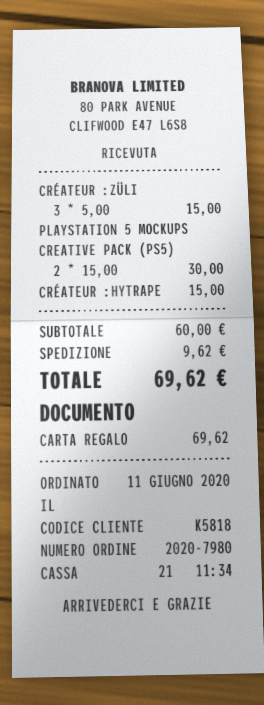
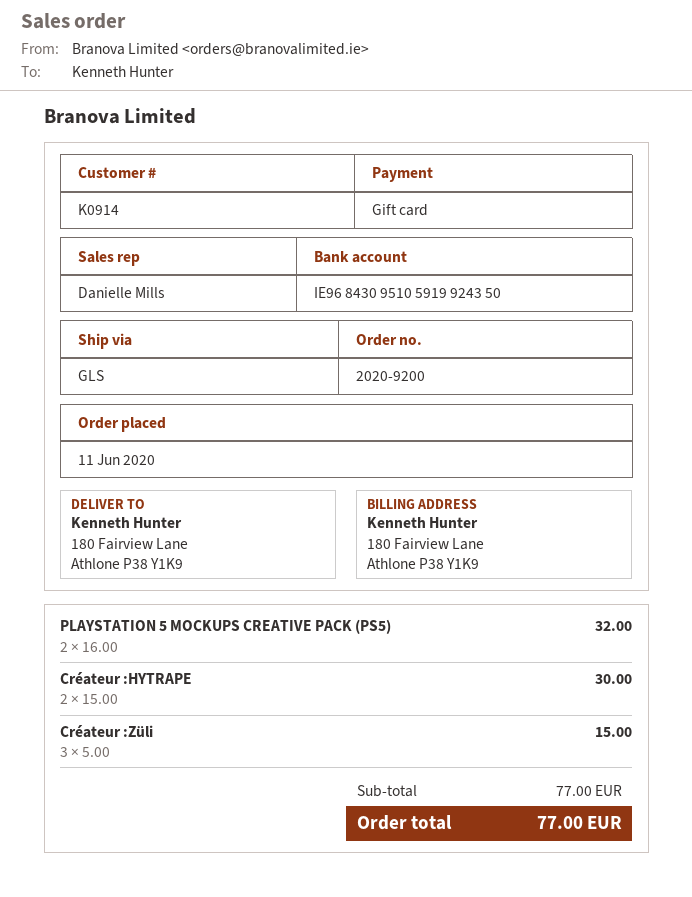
order number: 2020-7980 -> 2020-9200
customer number: K5818 -> K0914
PLAYSTATION 5 MOCKUPS CREATIVE PACK (PS5): 2 x 15.00 = 30.00 -> 2 x 16.00 = 32.00
CRÉATEUR :HYTRAPE: 1 x 15.00 = 15.00 -> 2 x 15.00 = 30.00
subtotal: 60.00 -> 77.00
shipping: 9.62 -> none
total: 69.62 -> 77.00

